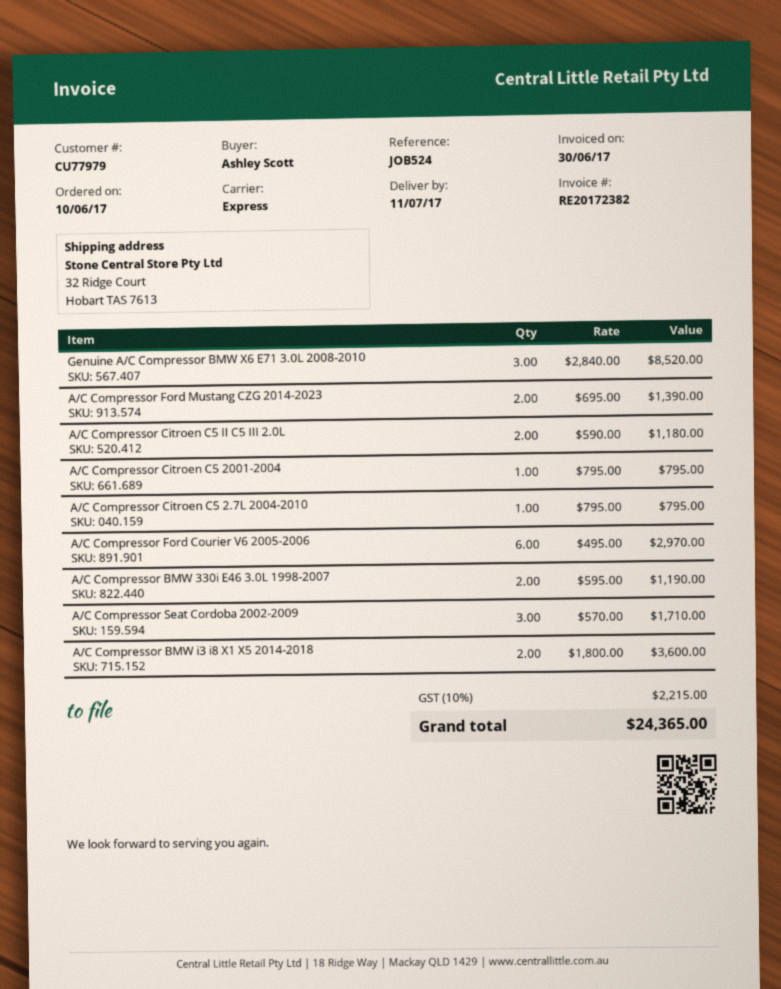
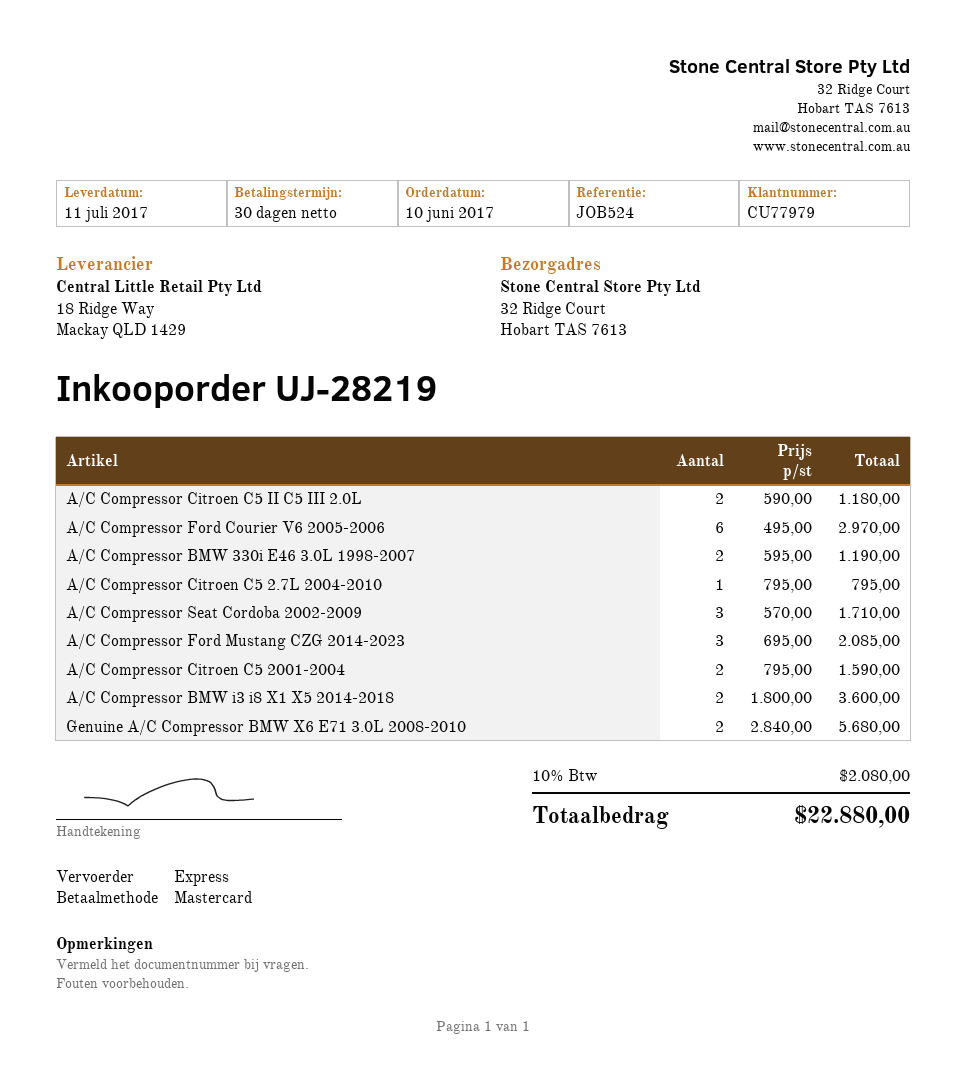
Genuine A/C Compressor BMW X6 E71 3.0L 2008-2010: 3 x 2840.00 = 8520.00 -> 2 x 2840.00 = 5680.00
A/C Compressor Ford Mustang CZG 2014-2023: 2 x 695.00 = 1390.00 -> 3 x 695.00 = 2085.00
A/C Compressor Citroen C5 2001-2004: 1 x 795.00 = 795.00 -> 2 x 795.00 = 1590.00
tax: 10% = 2215.00 -> 10% = 2080.00
total: 24365.00 -> 22880.00

